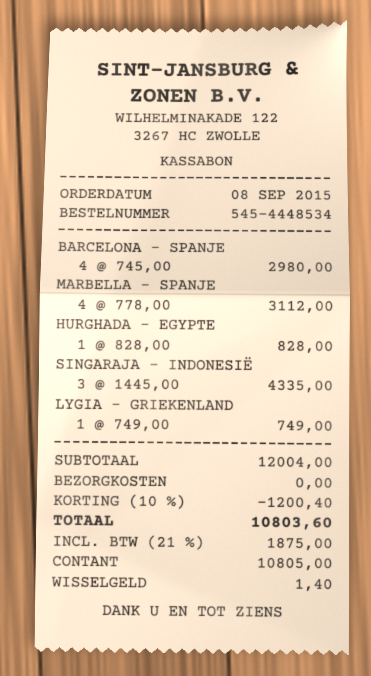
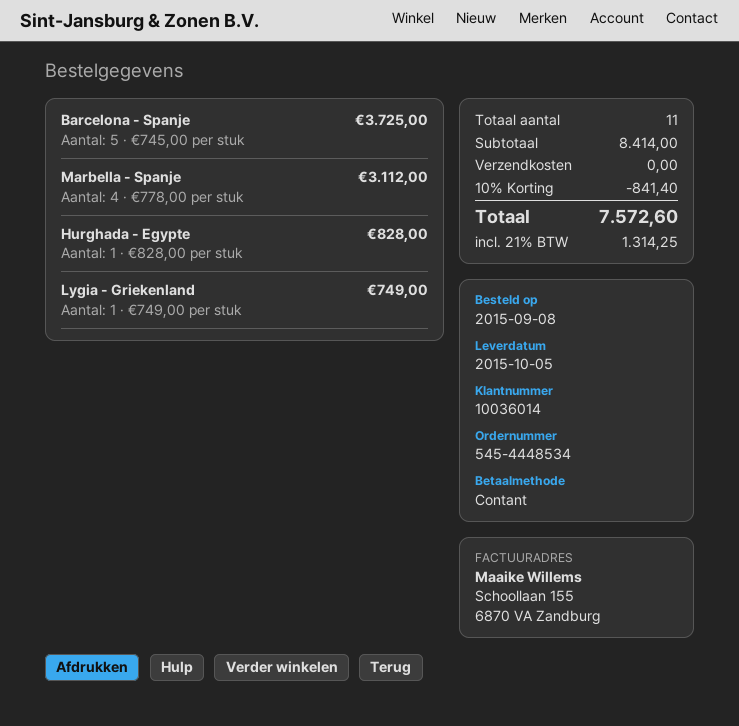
BARCELONA - SPANJE: 4 x 745.00 = 2980.00 -> 5 x 745.00 = 3725.00
SINGARAJA - INDONESIË: 3 x 1445.00 = 4335.00 -> none
subtotal: 12004.00 -> 8414.00
discount: 10% = 1200.40 -> 10% = 841.40
tax: 21% = 1875.00 -> 21% = 1314.25
total: 10803.60 -> 7572.60

